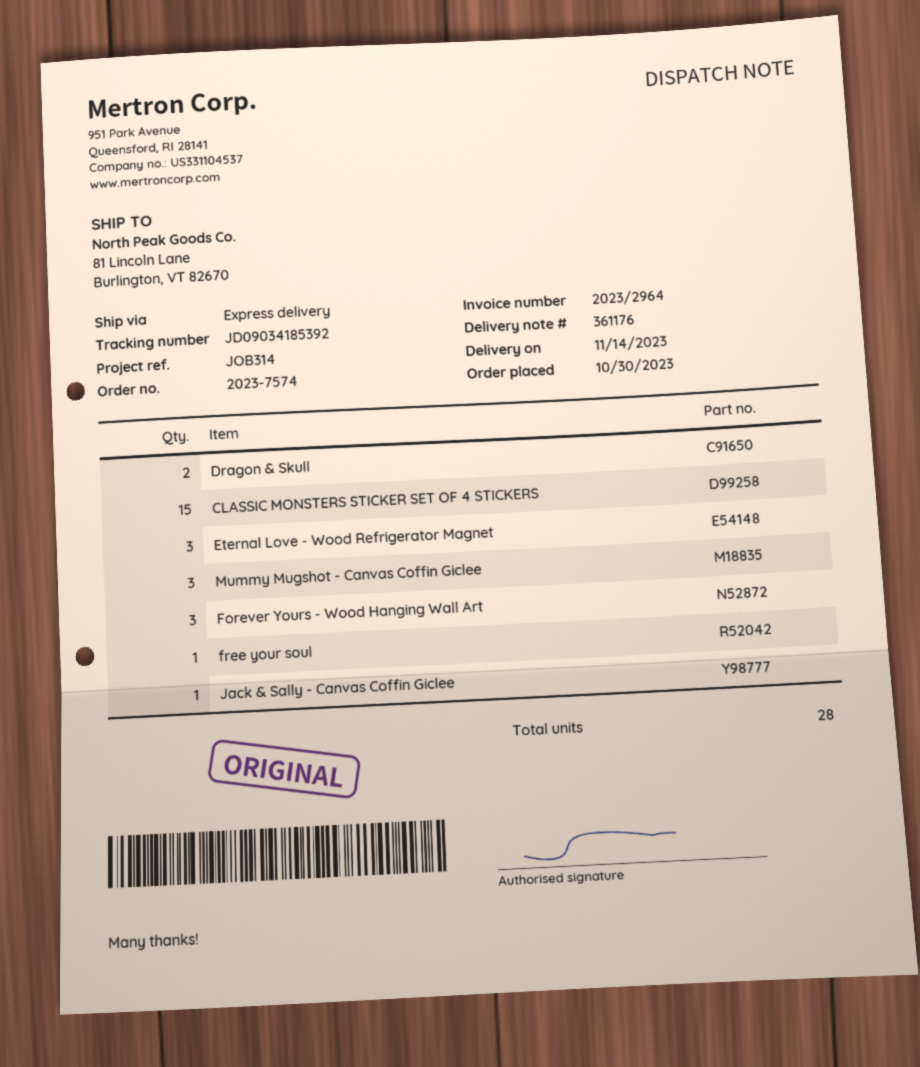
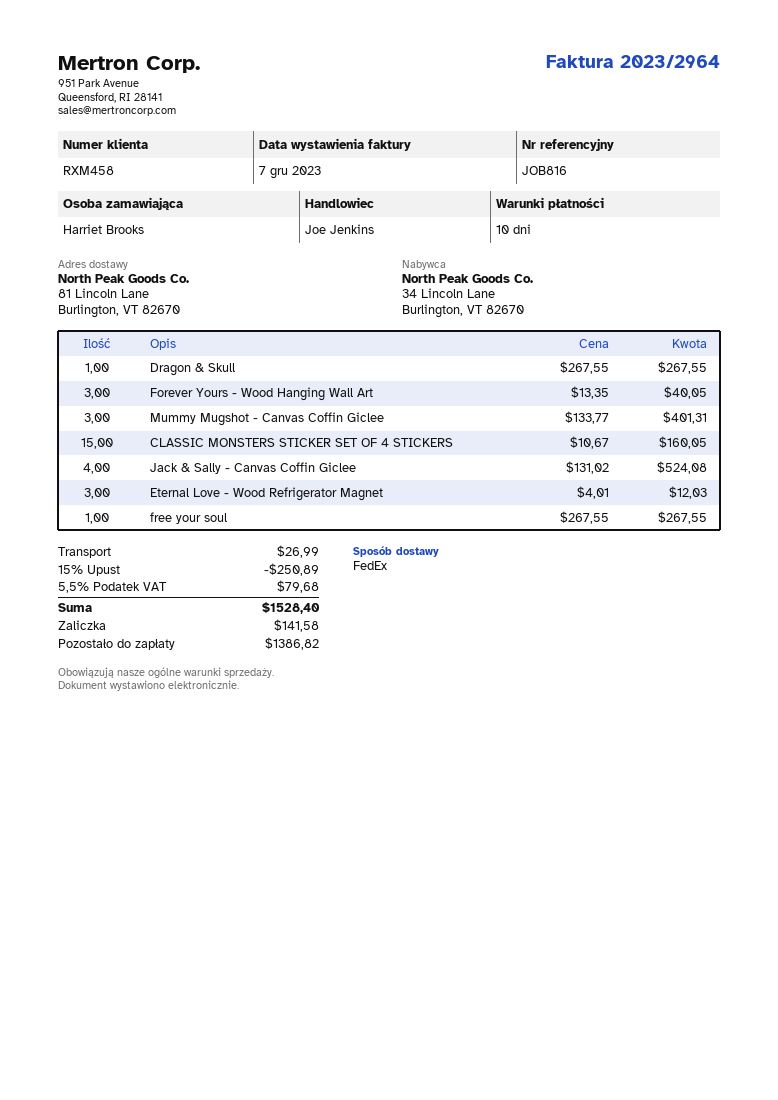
reference: JOB314 -> JOB816
shipping method: express -> FedEx
Dragon & Skull: 2 -> 1
Jack & Sally - Canvas Coffin Giclee: 1 -> 4

